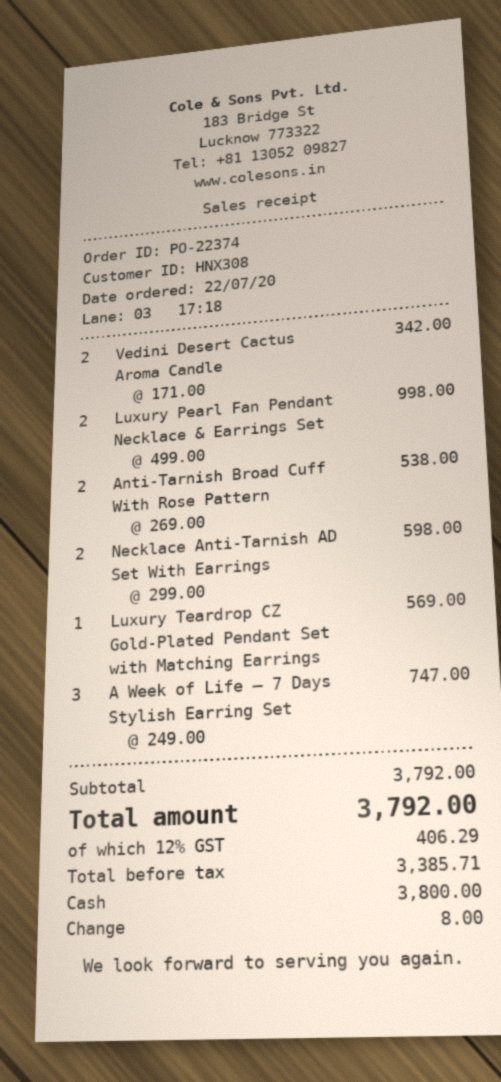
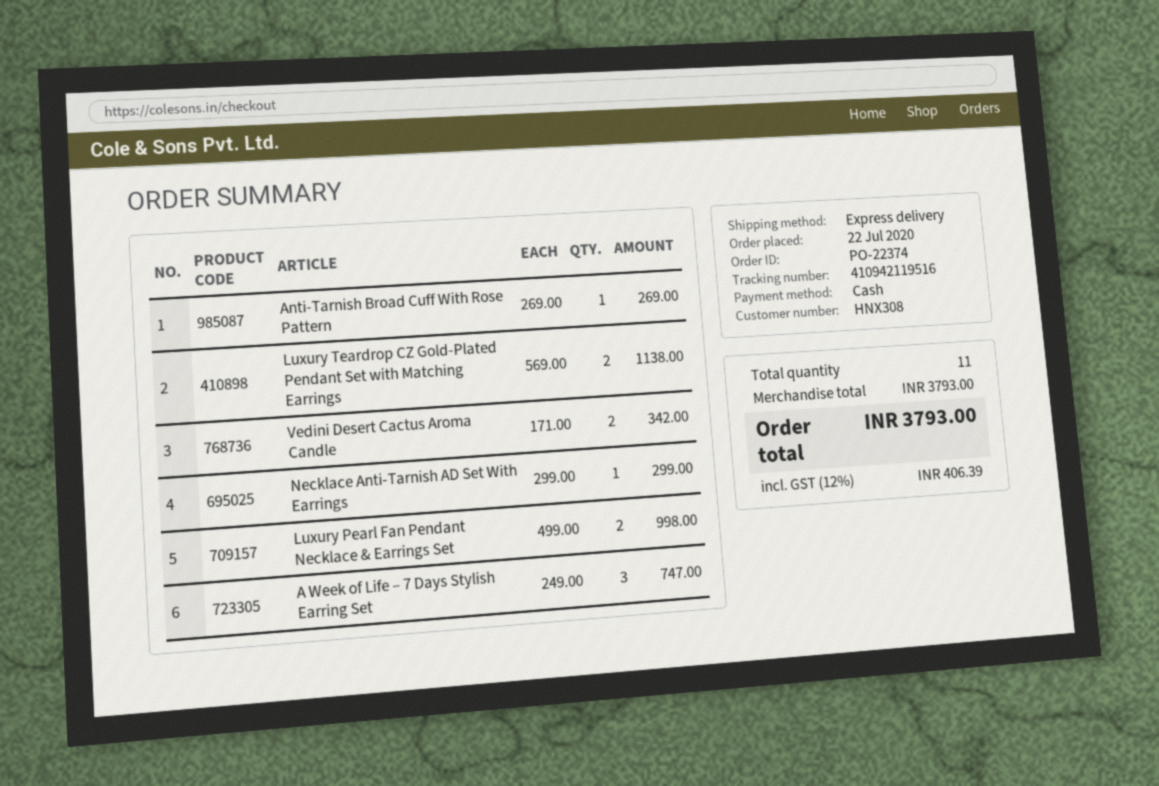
Anti-Tarnish Broad Cuff With Rose Pattern: 2 x 269.00 = 538.00 -> 1 x 269.00 = 269.00
Necklace Anti-Tarnish AD Set With Earrings: 2 x 299.00 = 598.00 -> 1 x 299.00 = 299.00
Luxury Teardrop CZ Gold-Plated Pendant Set with Matching Earrings: 1 x 569.00 = 569.00 -> 2 x 569.00 = 1138.00
subtotal: 3792.00 -> 3793.00
tax: 12% = 406.29 -> 12% = 406.39
total: 3792.00 -> 3793.00

